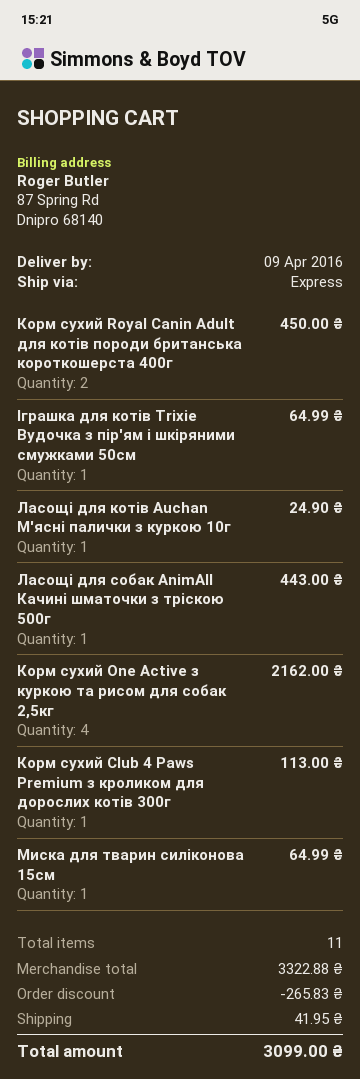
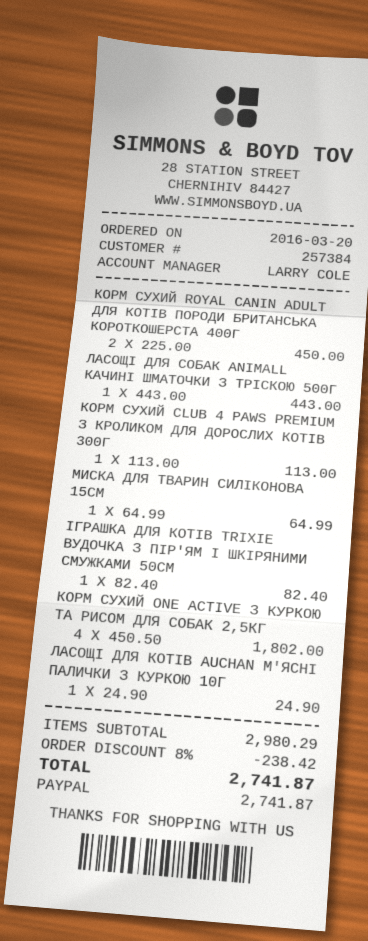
Іграшка для котів Trixie Вудочка з пір'ям і шкіряними смужками 50см: 1 for 64.99 -> 1 for 82.40
Корм сухий One Active з куркою та рисом для собак 2,5кг: 4 for 2162.00 -> 4 for 1802.00
subtotal: 3322.88 -> 2980.29
discount: 265.83 -> 238.42
shipping: 41.95 -> none
total: 3099.00 -> 2741.87

